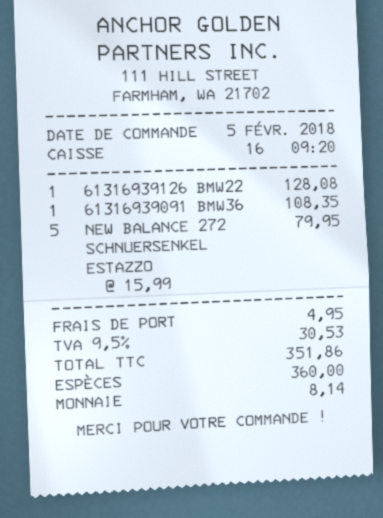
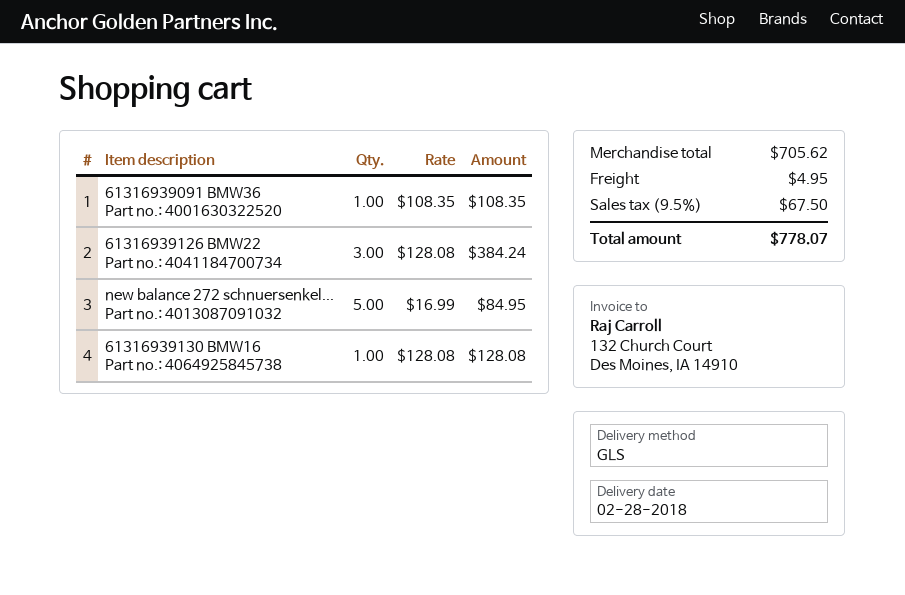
61316939126 BMW22: 1 x 128.08 = 128.08 -> 3 x 128.08 = 384.24
NEW BALANCE 272 SCHNUERSENKEL ESTAZZO: 5 x 15.99 = 79.95 -> 5 x 16.99 = 84.95
61316939130 BMW16: none -> 1 x 128.08 = 128.08
tax: 9.5% = 30.53 -> 9.5% = 67.50
total: 351.86 -> 778.07

